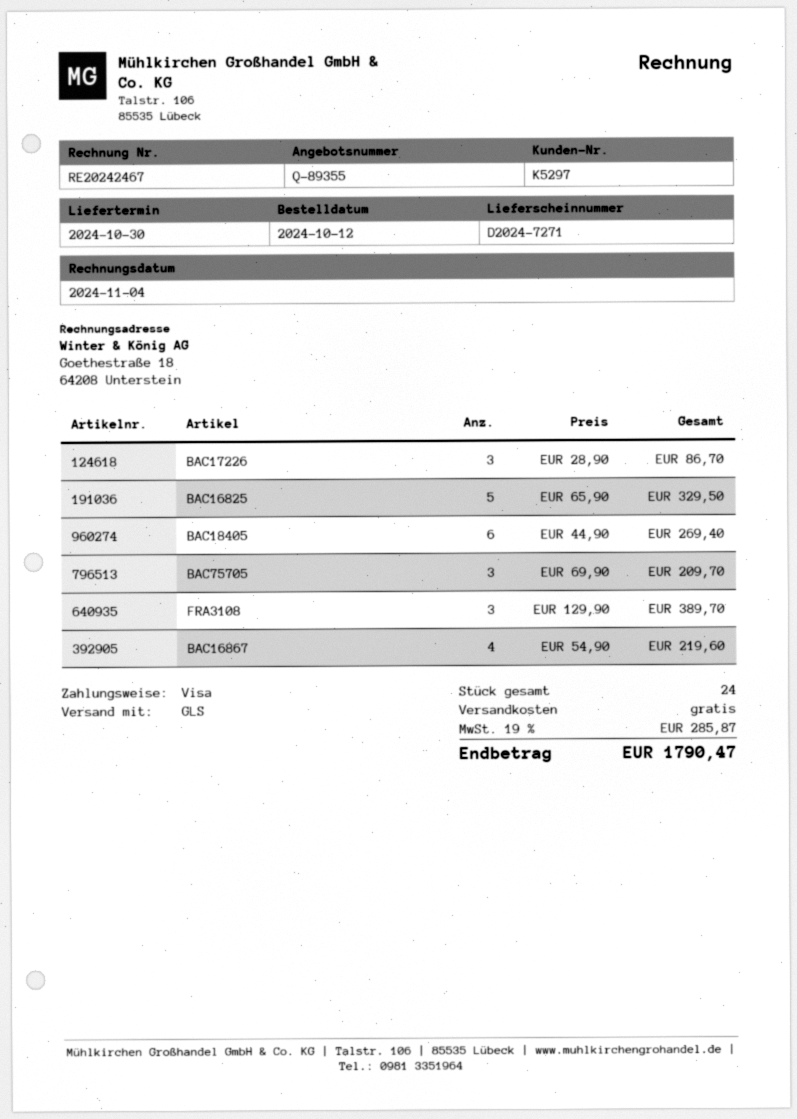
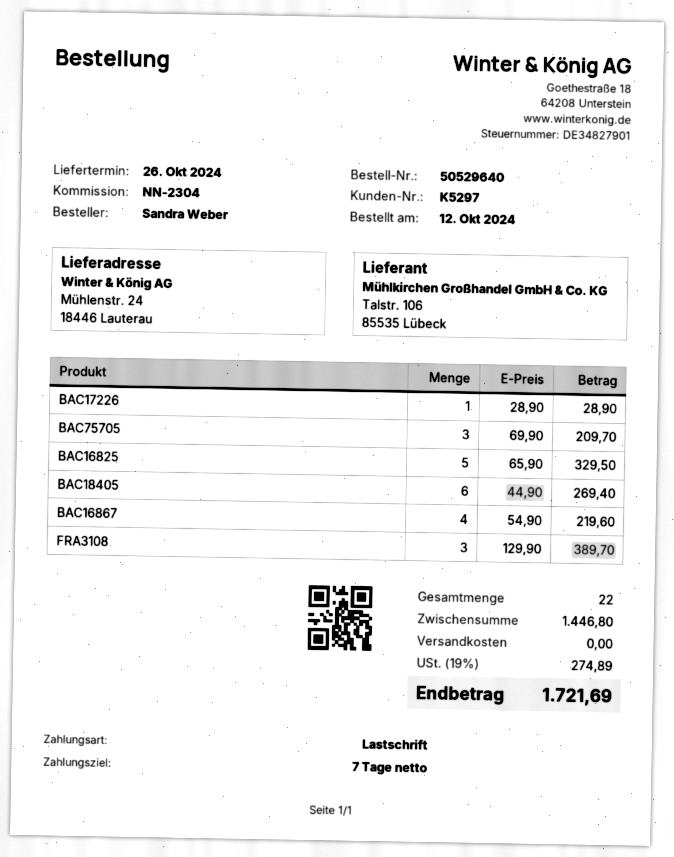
delivery date: 2024-10-30 -> 2024-10-26
payment method: Visa -> direct debit
BAC17226: 3 x 28.90 = 86.70 -> 1 x 28.90 = 28.90
total quantity: 24 -> 22
tax: 19% = 285.87 -> 19% = 274.89
total: 1790.47 -> 1721.69

